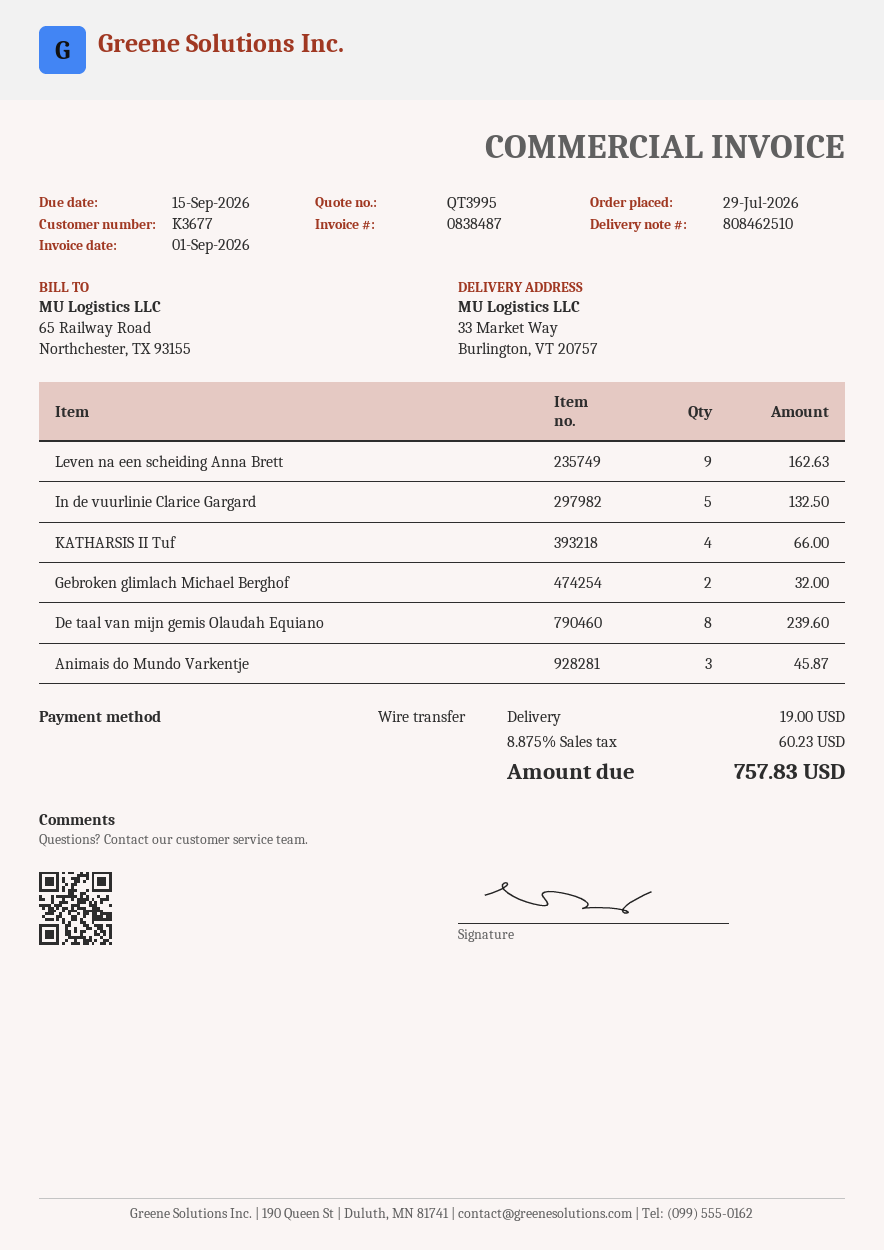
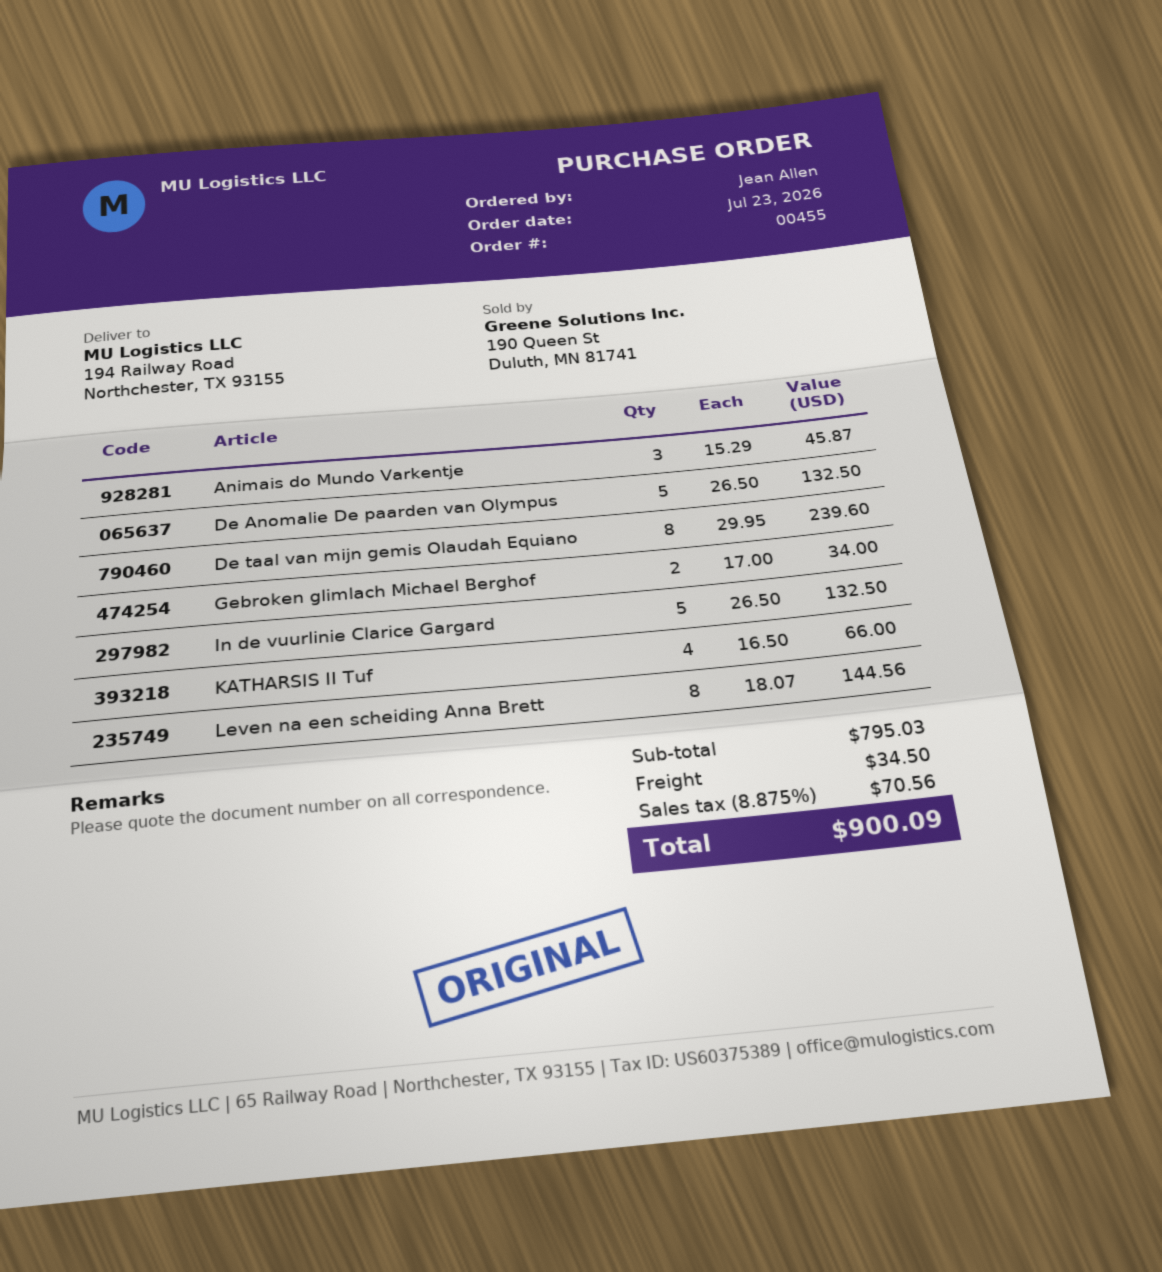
order date: 2026-07-29 -> 2026-07-23
ship to: 33 Market Way, Burlington, VT 20757 -> 194 Railway Road, Northchester, TX 93155
Leven na een scheiding Anna Brett: 9 for 162.63 -> 8 for 144.56
Gebroken glimlach Michael Berghof: 2 for 32.00 -> 2 for 34.00
De Anomalie De paarden van Olympus: none -> 5 for 132.50
shipping: 19.00 -> 34.50
tax: 8.875% = 60.23 -> 8.875% = 70.56
total: 757.83 -> 900.09

